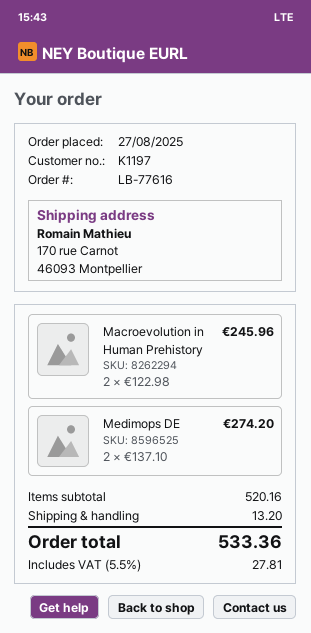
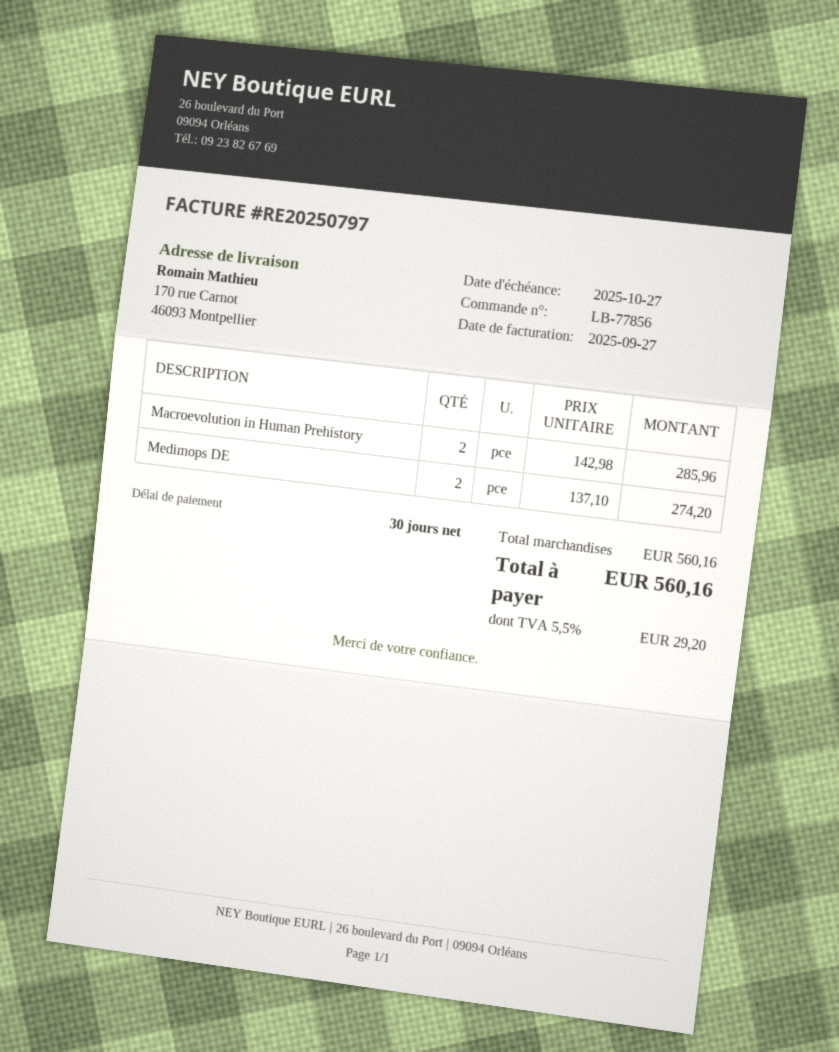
order number: LB-77616 -> LB-77856
Macroevolution in Human Prehistory: 2 x 122.98 = 245.96 -> 2 x 142.98 = 285.96
subtotal: 520.16 -> 560.16
shipping: 13.20 -> none
tax: 5.5% = 27.81 -> 5.5% = 29.20
total: 533.36 -> 560.16

